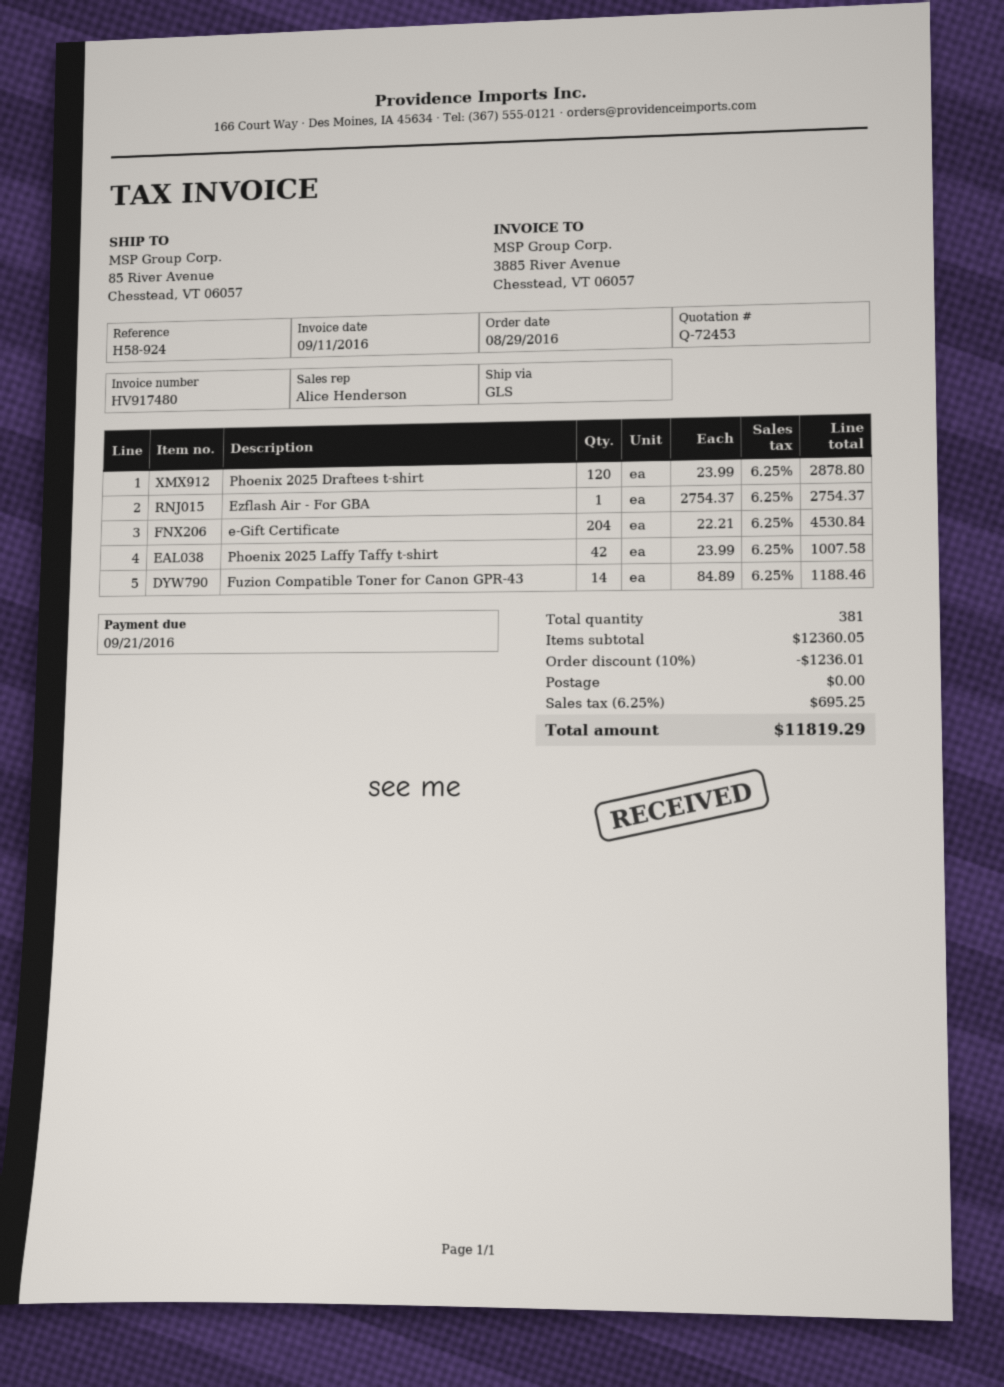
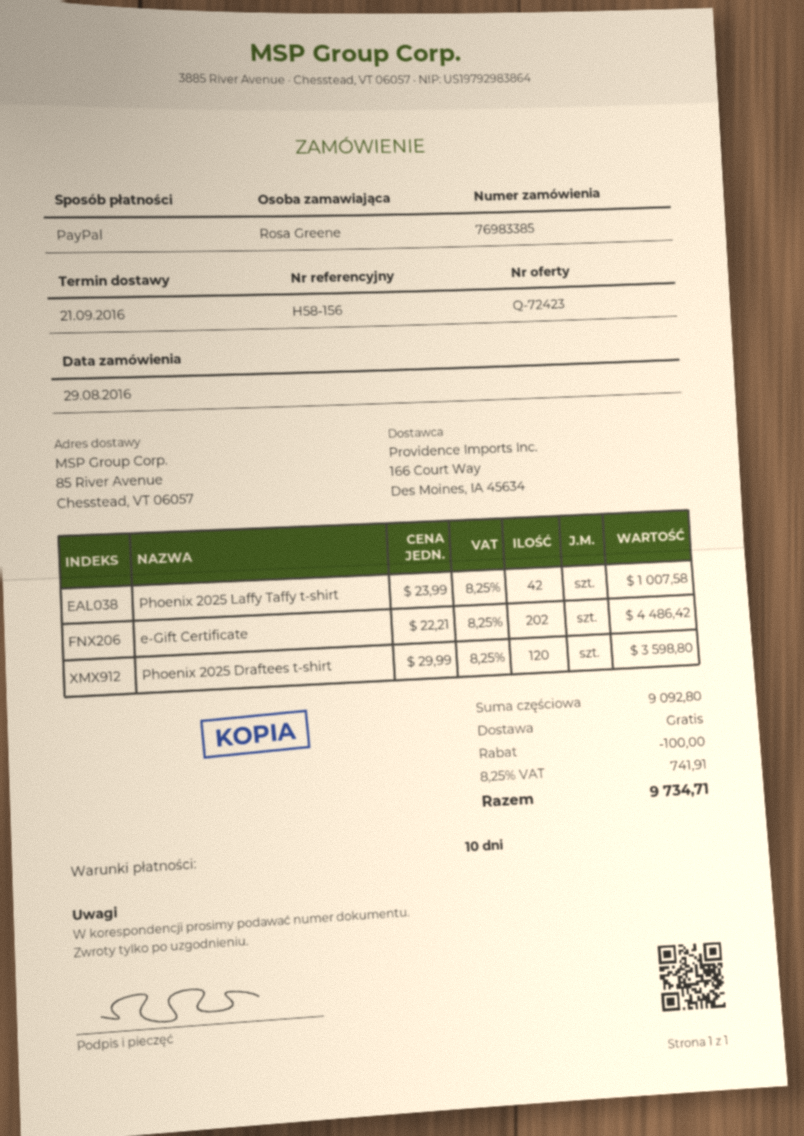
quote number: Q-72453 -> Q-72423
reference: H58-924 -> H58-156
Phoenix 2025 Draftees t-shirt: 120 x 23.99 = 2878.80 -> 120 x 29.99 = 3598.80
Ezflash Air - For GBA: 1 x 2754.37 = 2754.37 -> none
e-Gift Certificate: 204 x 22.21 = 4530.84 -> 202 x 22.21 = 4486.42
Fuzion Compatible Toner for Canon GPR-43: 14 x 84.89 = 1188.46 -> none
subtotal: 12360.05 -> 9092.80
discount: 1236.01 -> 100.00
tax: 6.25% = 695.25 -> 8.25% = 741.91
total: 11819.29 -> 9734.71

